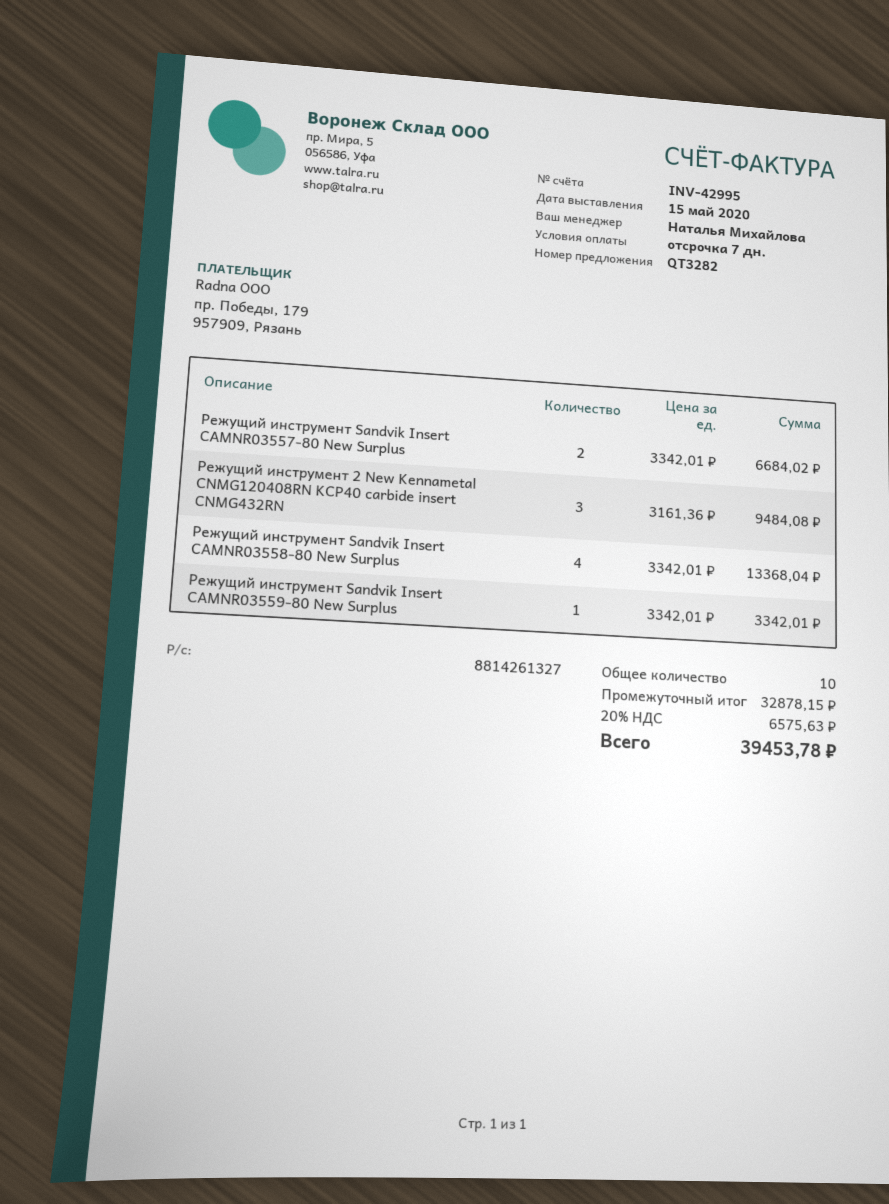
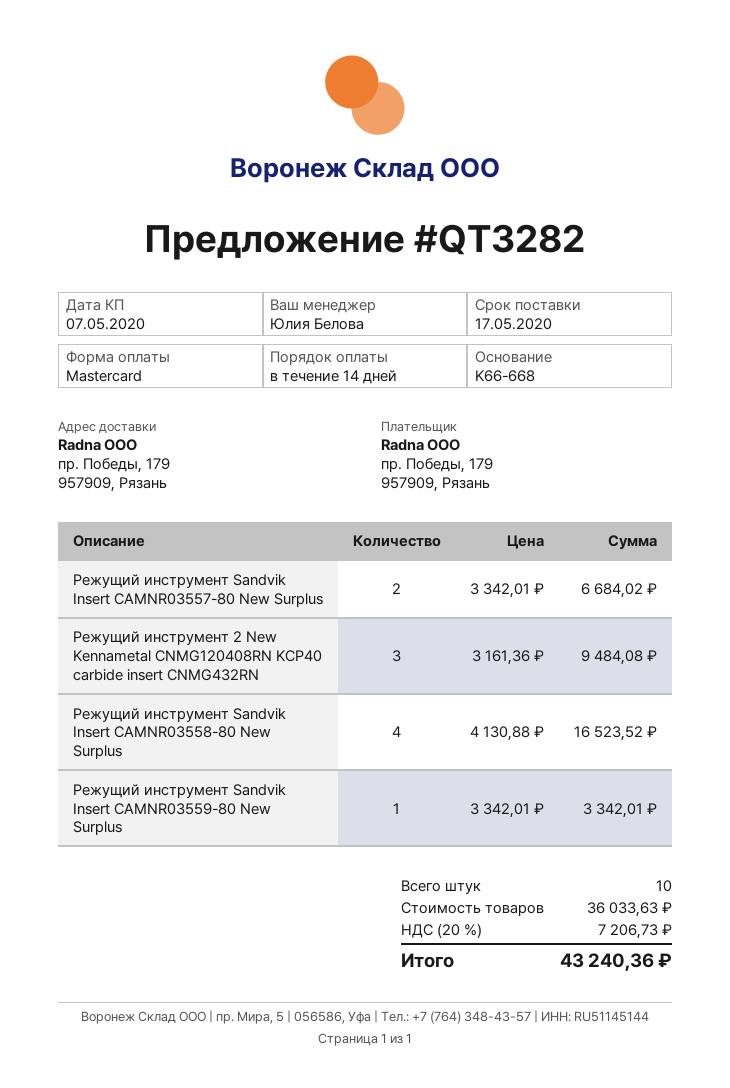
payment terms: 7 days -> 14 days
sales rep: Наталья Михайлова -> Юлия Белова
Режущий инструмент Sandvik Insert CAMNR03558-80 New Surplus: 4 x 3342.01 = 13368.04 -> 4 x 4130.88 = 16523.52
subtotal: 32878.15 -> 36033.63
tax: 20% = 6575.63 -> 20% = 7206.73
total: 39453.78 -> 43240.36

